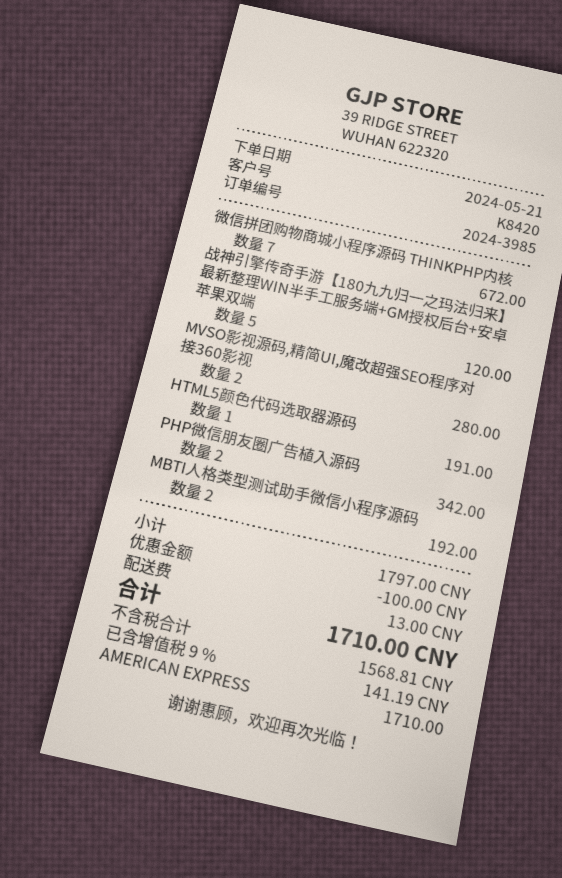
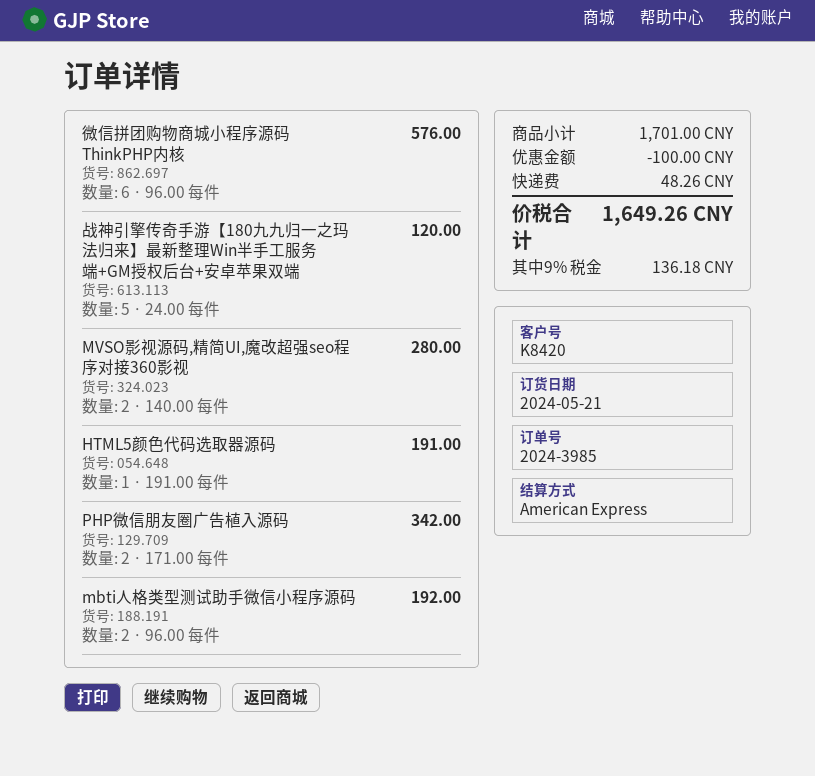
微信拼团购物商城小程序源码 THINKPHP内核: 7 for 672.00 -> 6 for 576.00
subtotal: 1797.00 -> 1701.00
shipping: 13.00 -> 48.26
tax: 9% = 141.19 -> 9% = 136.18
total: 1710.00 -> 1649.26

